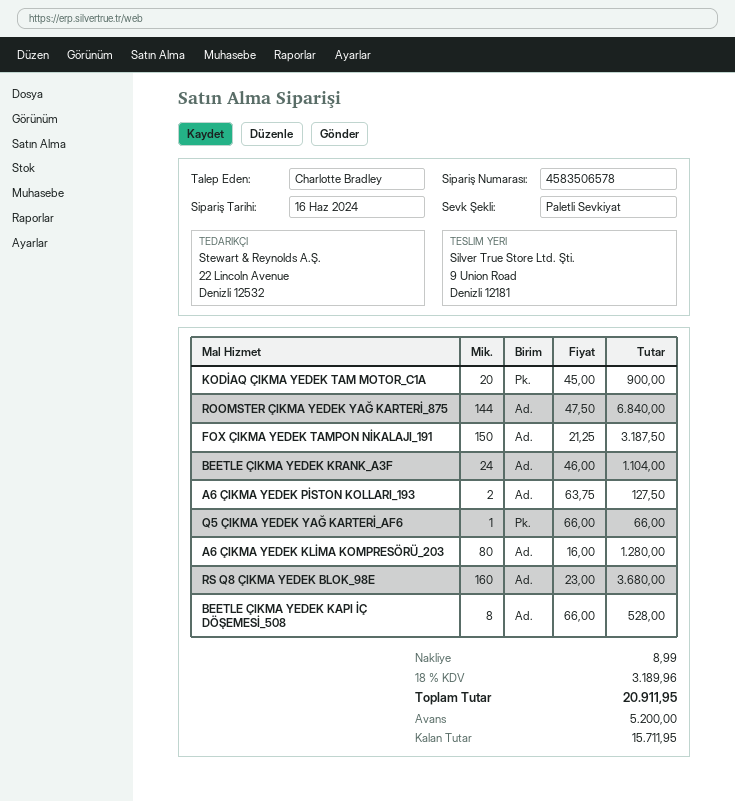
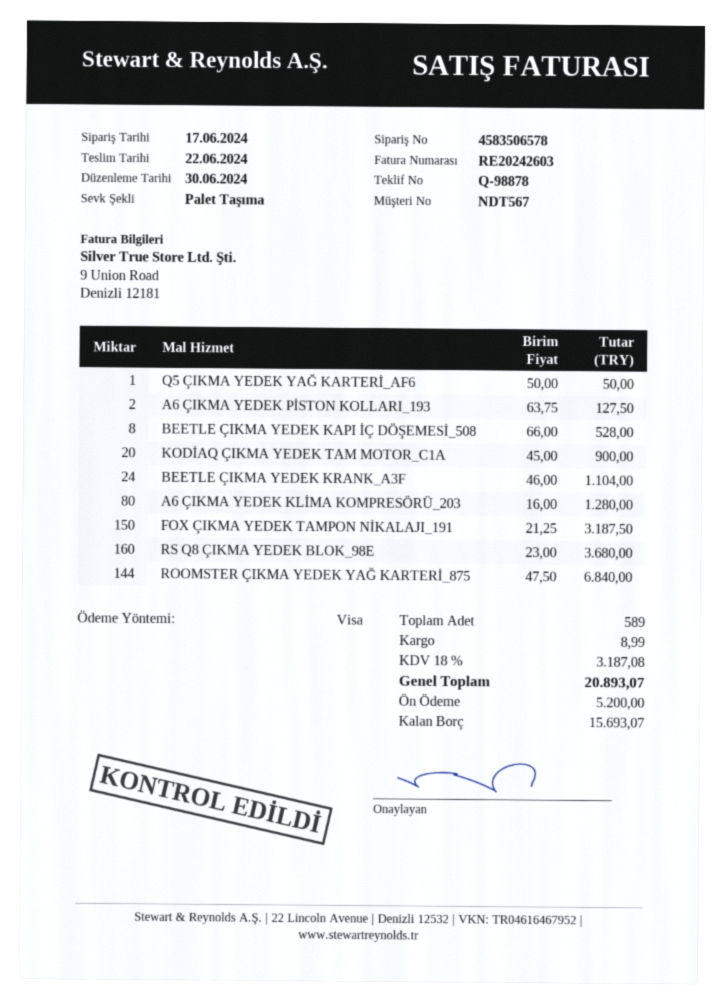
order date: 2024-06-16 -> 2024-06-17
Q5 ÇIKMA YEDEK YAĞ KARTERİ_AF6: 1 x 66.00 = 66.00 -> 1 x 50.00 = 50.00
tax: 18% = 3189.96 -> 18% = 3187.08
total: 20911.95 -> 20893.07
balance: 15711.95 -> 15693.07

